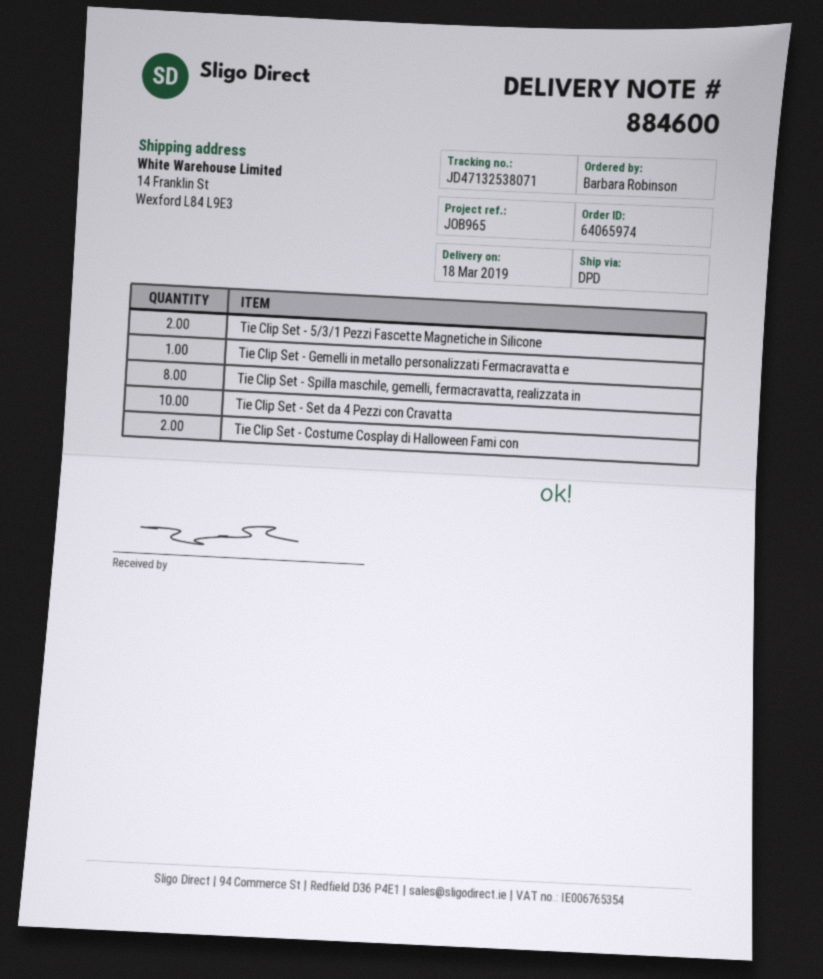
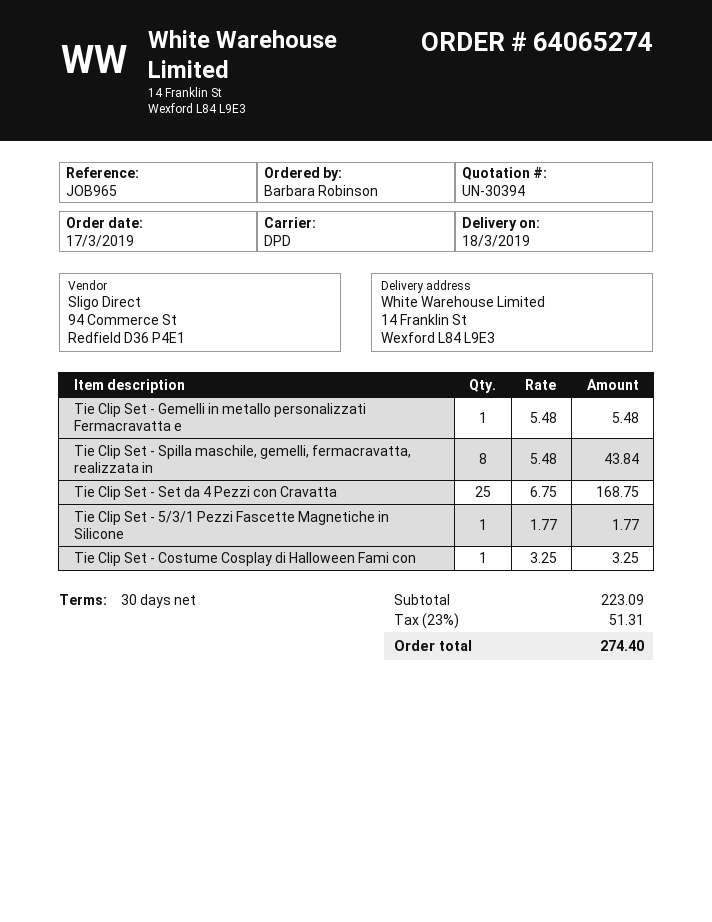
order number: 64065974 -> 64065274
Tie Clip Set - 5/3/1 Pezzi Fascette Magnetiche in Silicone: 2 -> 1
Tie Clip Set - Set da 4 Pezzi con Cravatta: 10 -> 25
Tie Clip Set - Costume Cosplay di Halloween Fami con: 2 -> 1

